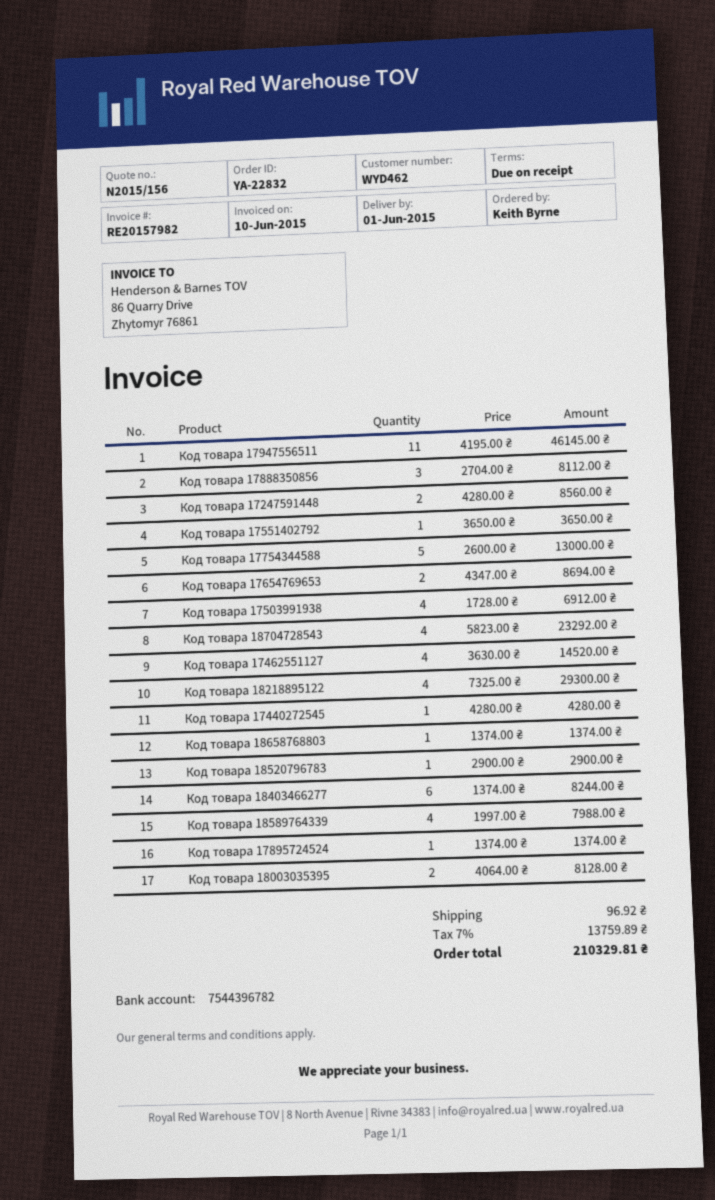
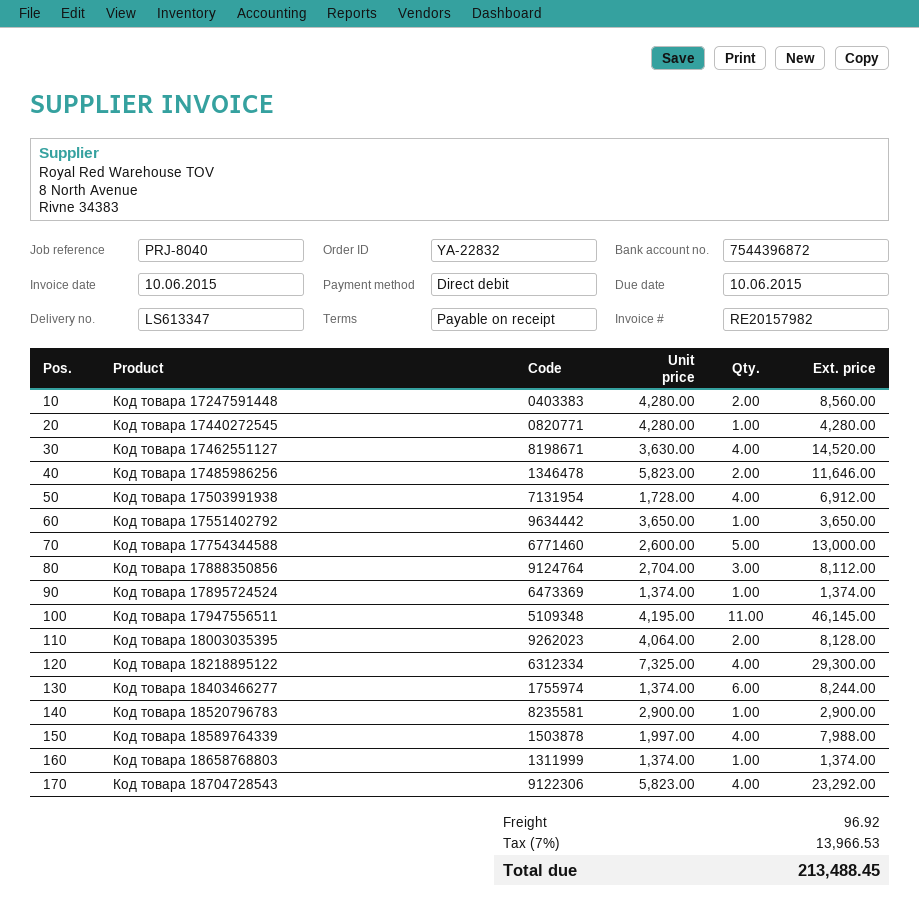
bank account: 7544396782 -> 7544396872
Код товара 17654769653: 2 x 4347.00 = 8694.00 -> none
Код товара 17485986256: none -> 2 x 5823.00 = 11646.00
tax: 7% = 13759.89 -> 7% = 13966.53
total: 210329.81 -> 213488.45

